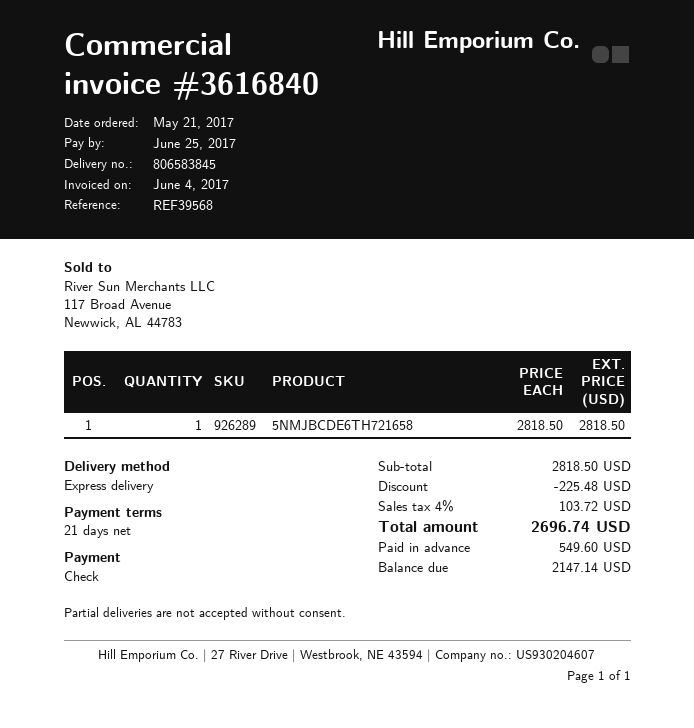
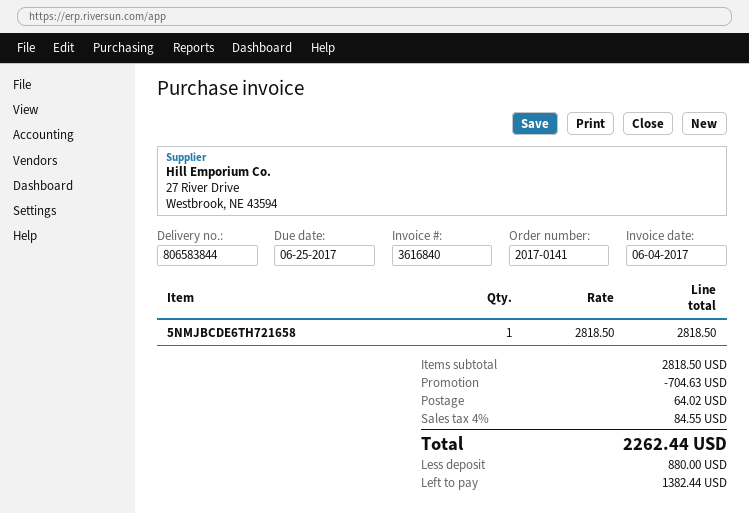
delivery note number: 806583845 -> 806583844
discount: 225.48 -> 704.63
shipping: none -> 64.02
tax: 4% = 103.72 -> 4% = 84.55
total: 2696.74 -> 2262.44
deposit: 549.60 -> 880.00
balance: 2147.14 -> 1382.44

